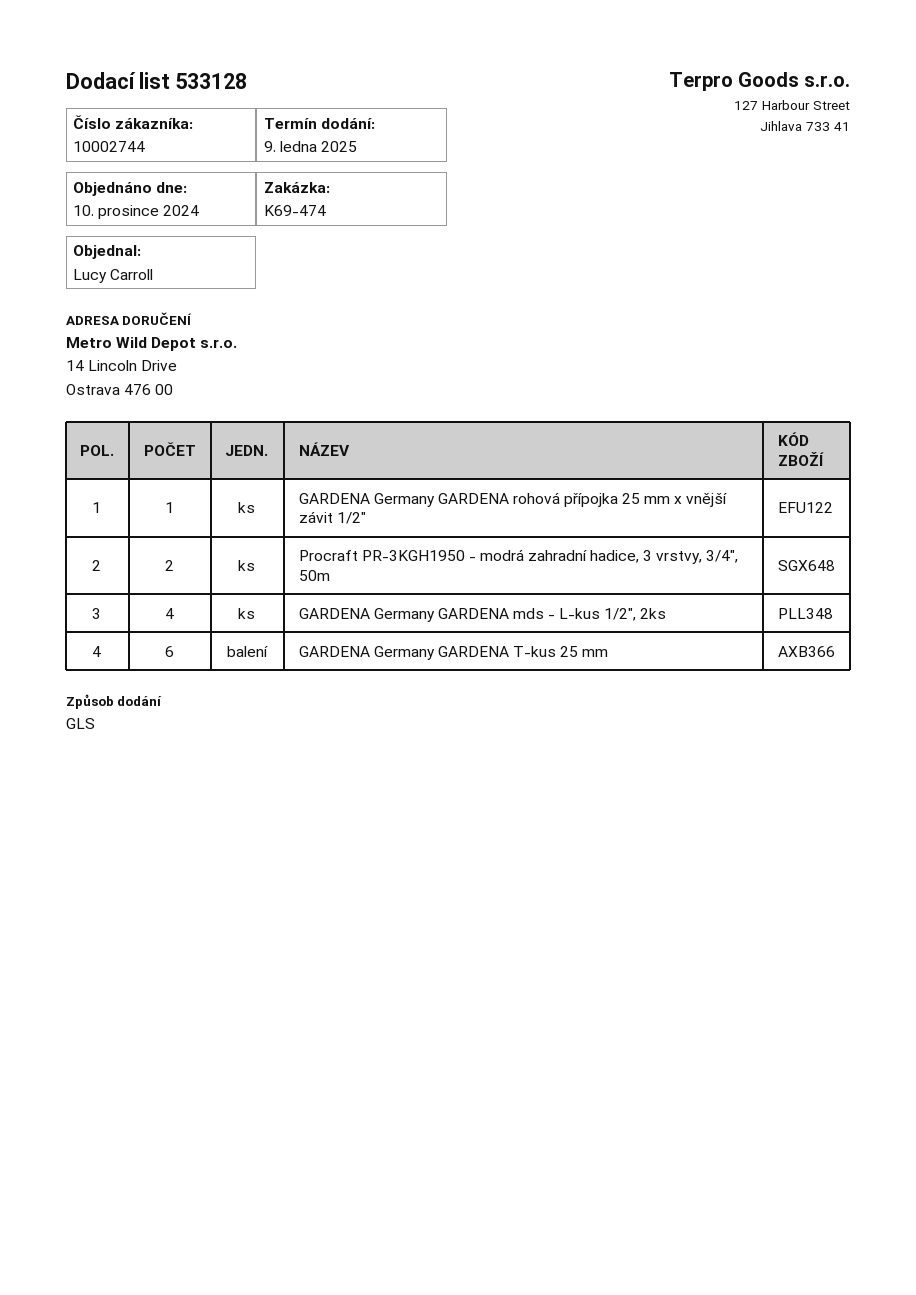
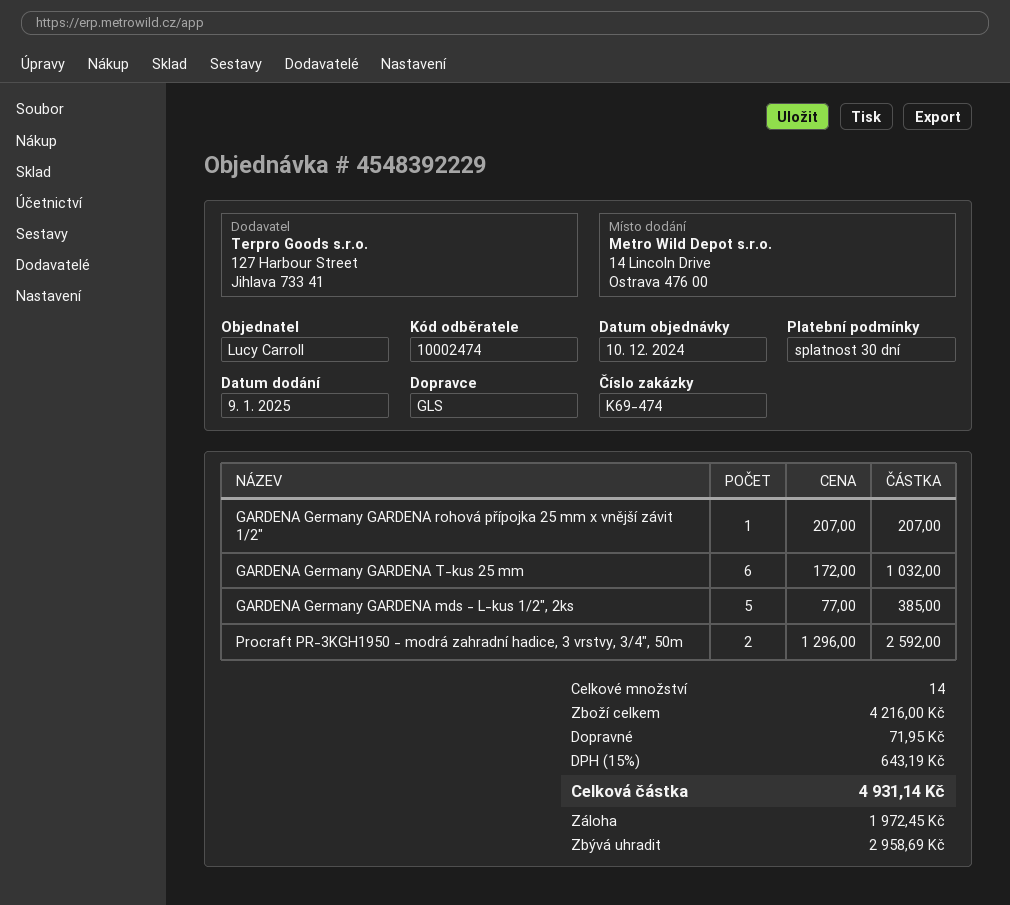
customer number: 10002744 -> 10002474
GARDENA Germany GARDENA mds - L-kus 1/2", 2ks: 4 -> 5

